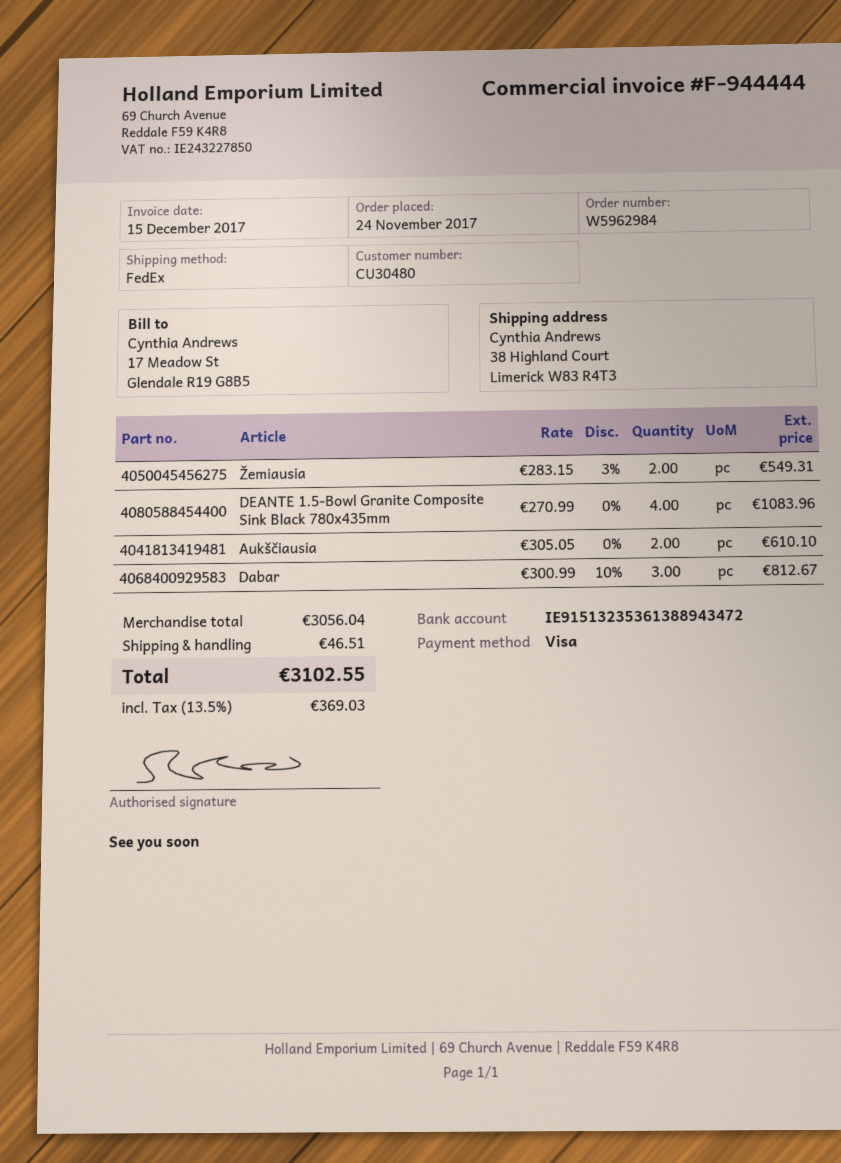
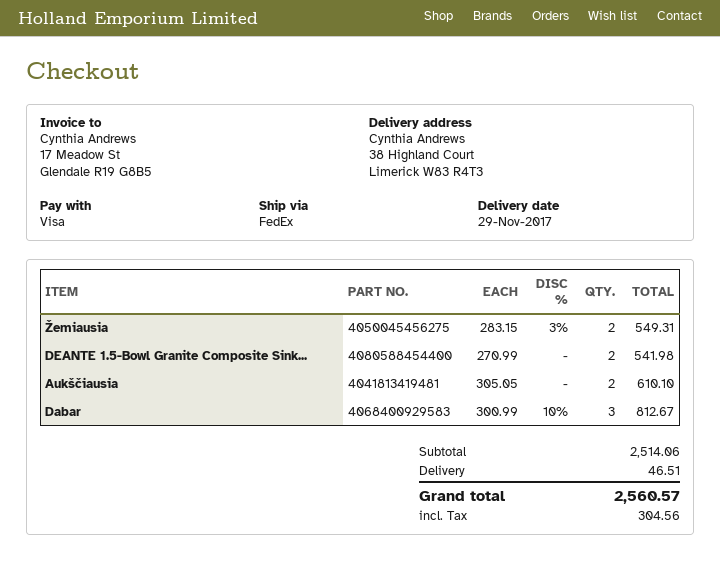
DEANTE 1.5-Bowl Granite Composite Sink Black 780x435mm: 4 x 270.99 = 1083.96 -> 2 x 270.99 = 541.98
subtotal: 3056.04 -> 2514.06
tax: 369.03 -> 304.56
total: 3102.55 -> 2560.57

